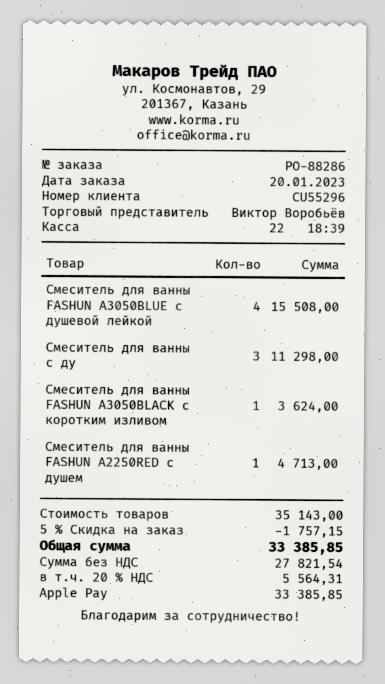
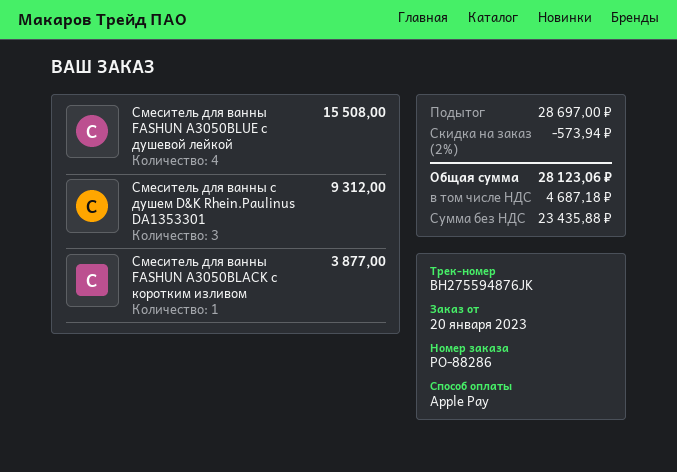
Смеситель для ванны с ду: 3 for 11298.00 -> 3 for 9312.00
Смеситель для ванны FASHUN A3050BLACK с коротким изливом: 1 for 3624.00 -> 1 for 3877.00
Смеситель для ванны FASHUN A2250RED с душем: 1 for 4713.00 -> none
subtotal: 35143.00 -> 28697.00
discount: 5% = 1757.15 -> 2% = 573.94
net: 27821.54 -> 23435.88
tax: 5564.31 -> 4687.18
total: 33385.85 -> 28123.06

